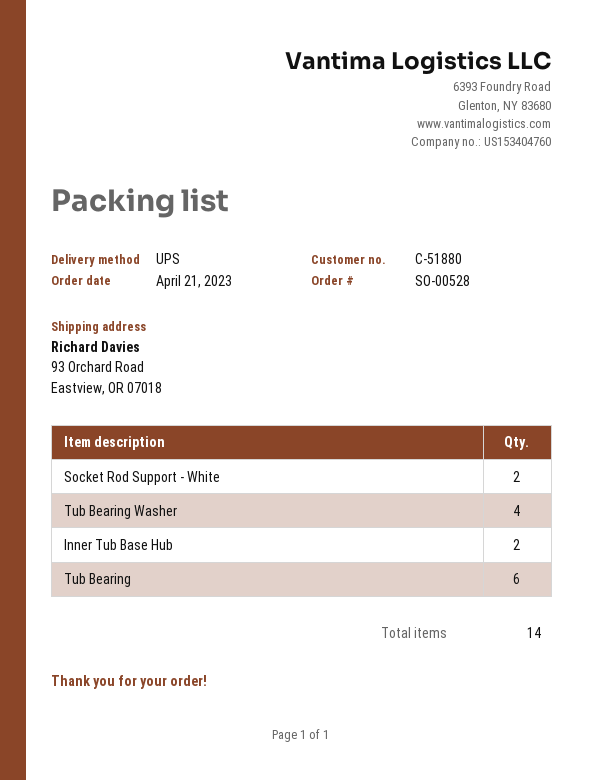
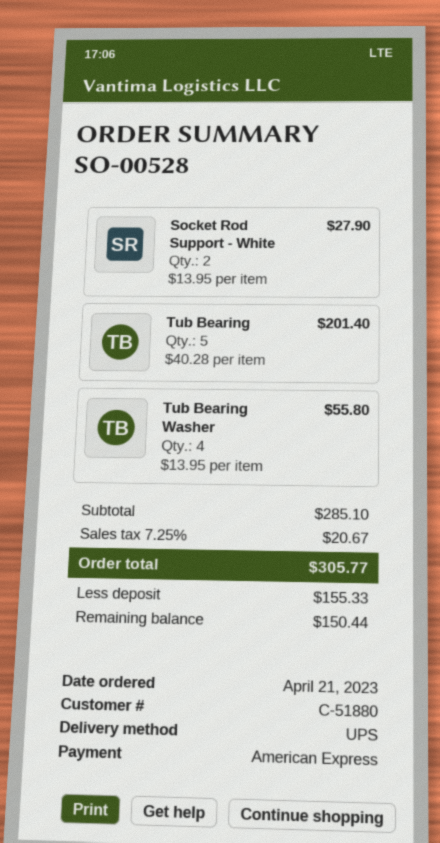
Inner Tub Base Hub: 2 -> none
Tub Bearing: 6 -> 5

